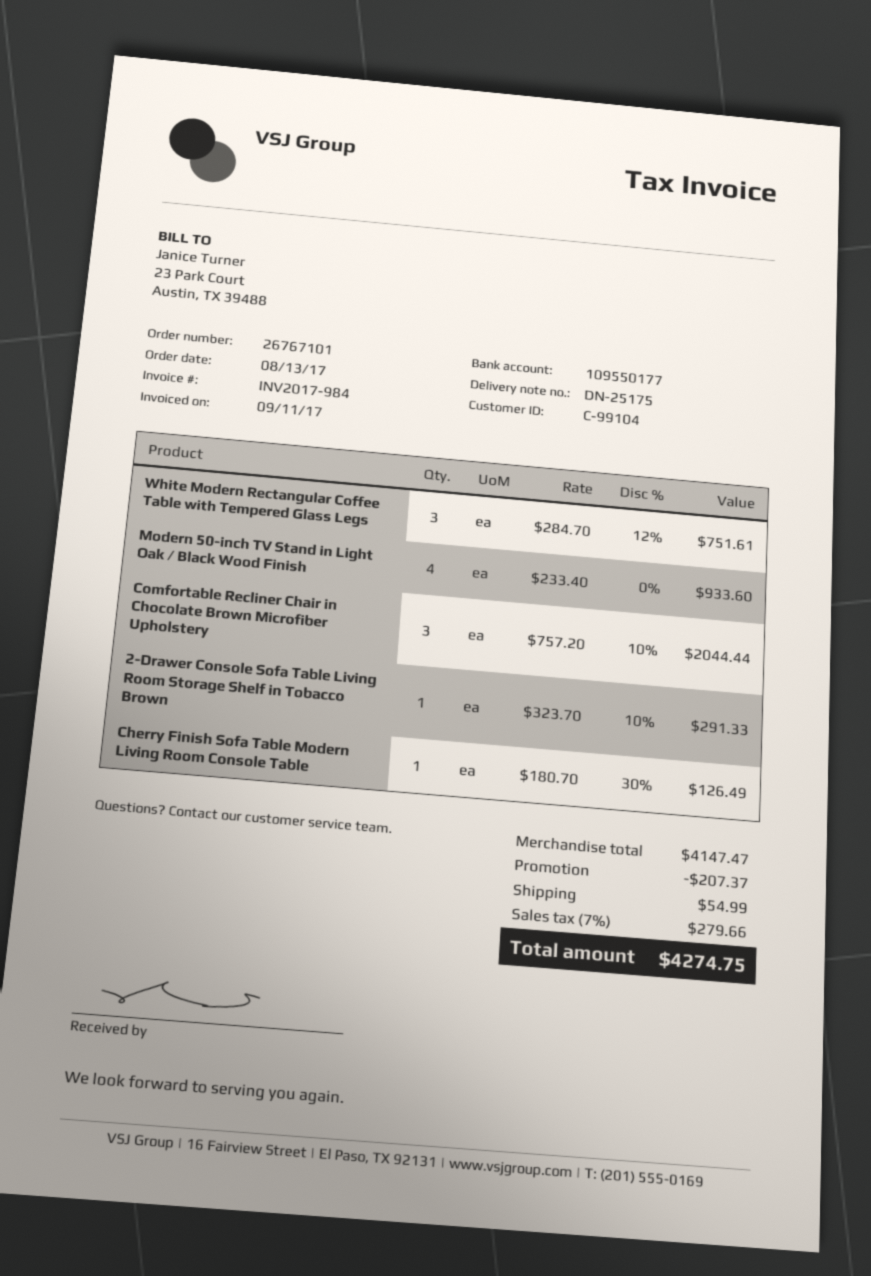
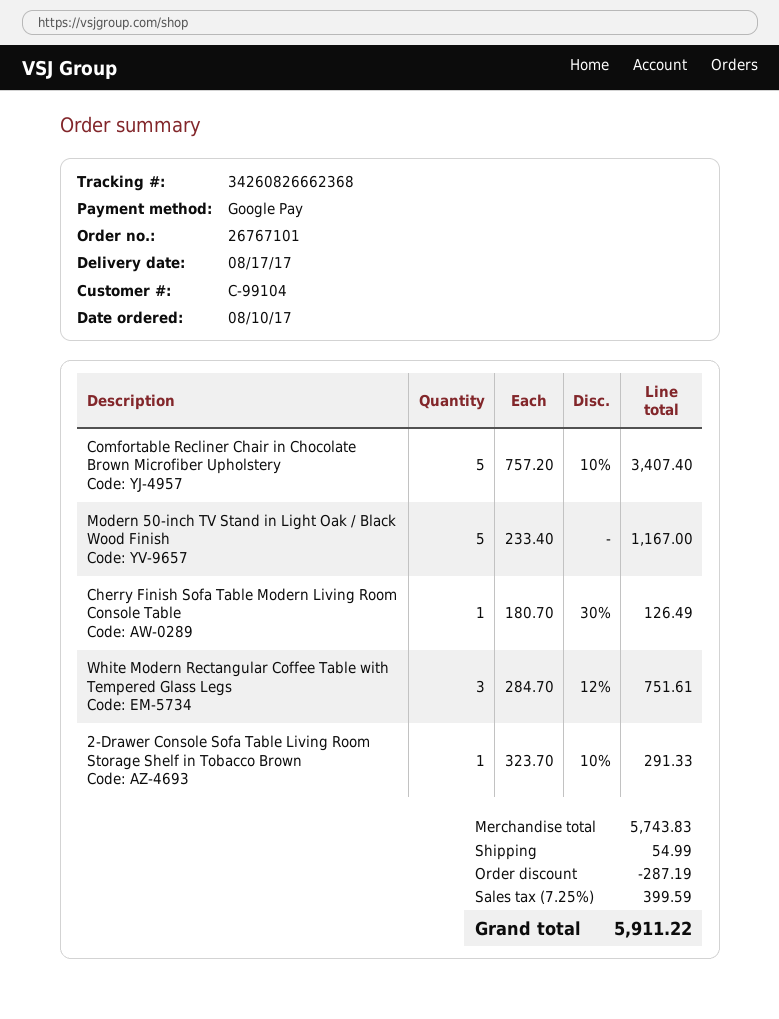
order date: 2017-08-13 -> 2017-08-10
Modern 50-inch TV Stand in Light Oak / Black Wood Finish: 4 x 233.40 = 933.60 -> 5 x 233.40 = 1167.00
Comfortable Recliner Chair in Chocolate Brown Microfiber Upholstery: 3 x 757.20 - 10% = 2044.44 -> 5 x 757.20 - 10% = 3407.40
subtotal: 4147.47 -> 5743.83
discount: 207.37 -> 287.19
tax: 7% = 279.66 -> 7.25% = 399.59
total: 4274.75 -> 5911.22

